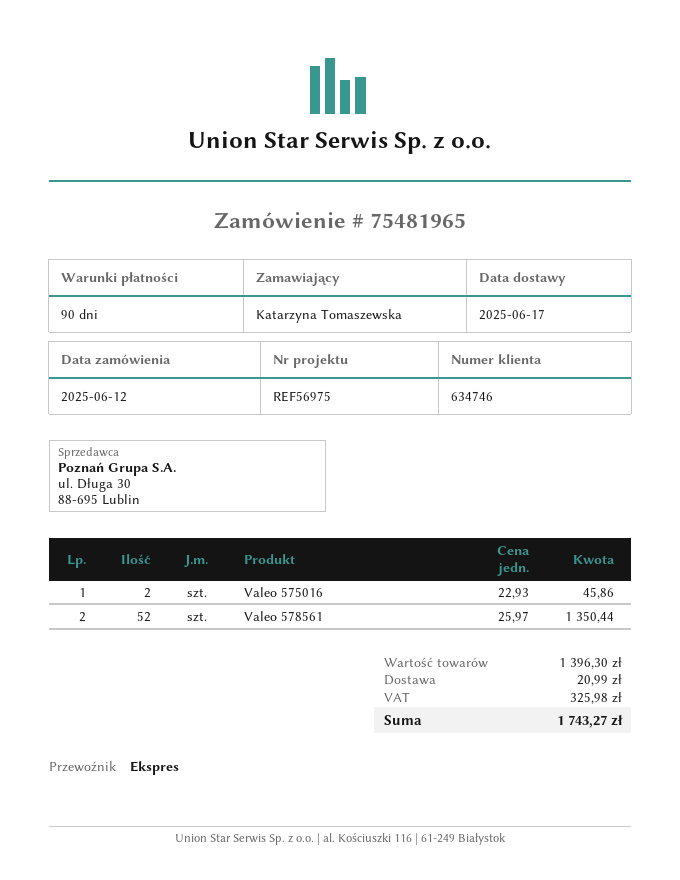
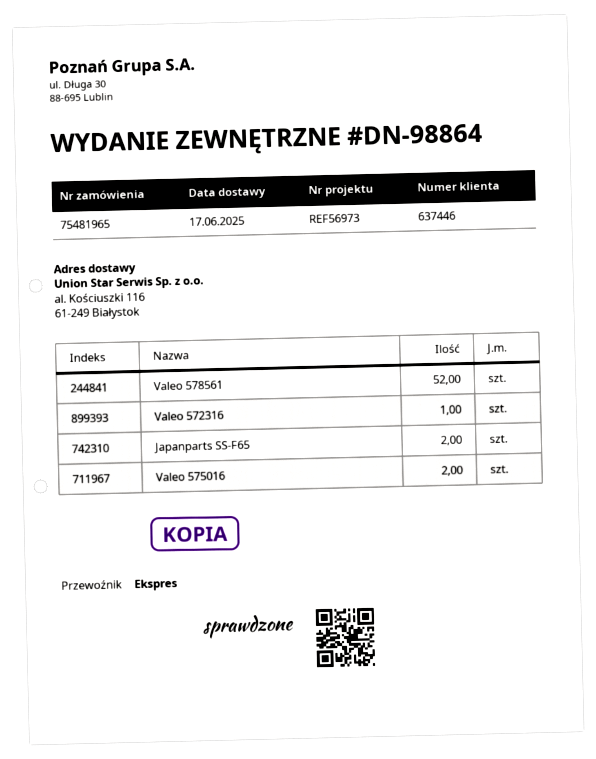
customer number: 634746 -> 637446
reference: REF56975 -> REF56973
Valeo 572316: none -> 1
Japanparts SS-F65: none -> 2

